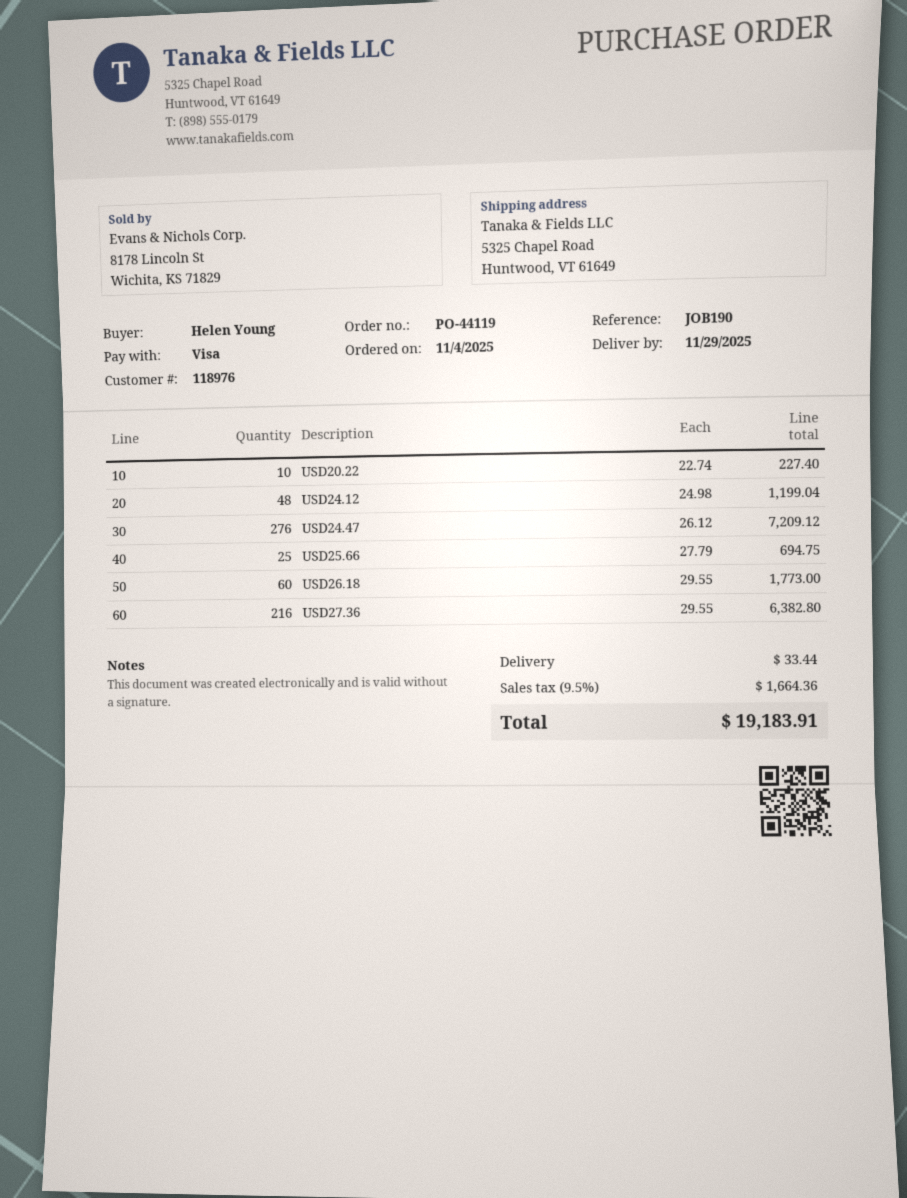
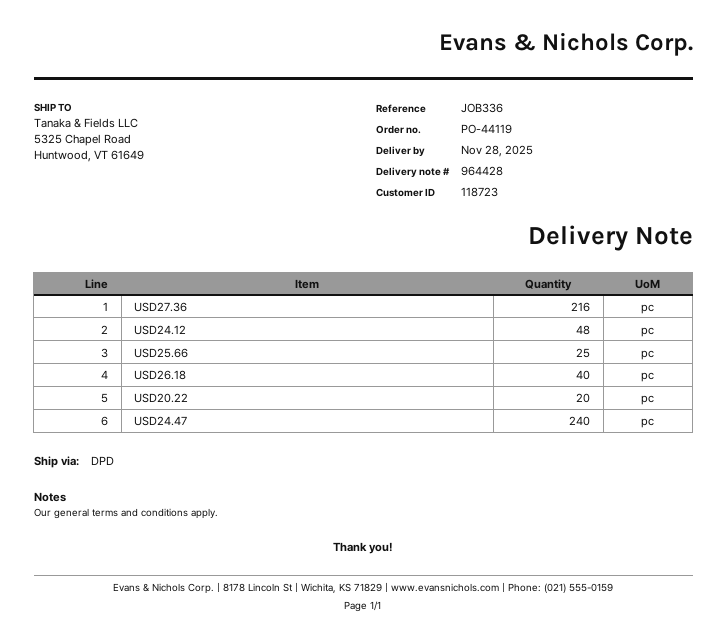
delivery date: 2025-11-29 -> 2025-11-28
customer number: 118976 -> 118723
reference: JOB190 -> JOB336
USD20.22: 10 -> 20
USD24.47: 276 -> 240
USD26.18: 60 -> 40

